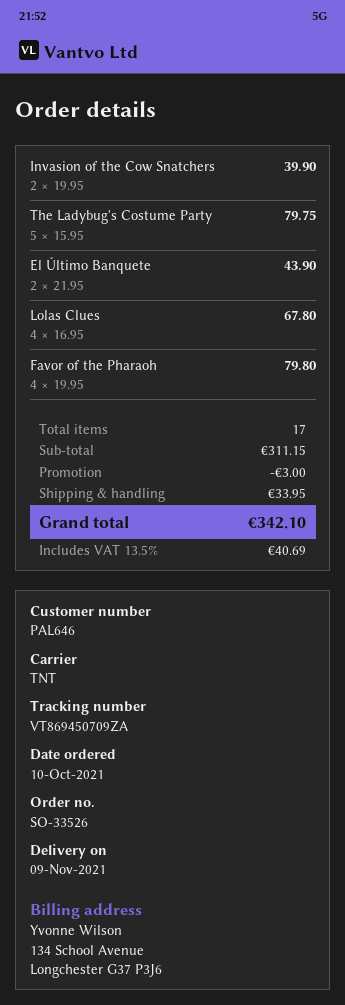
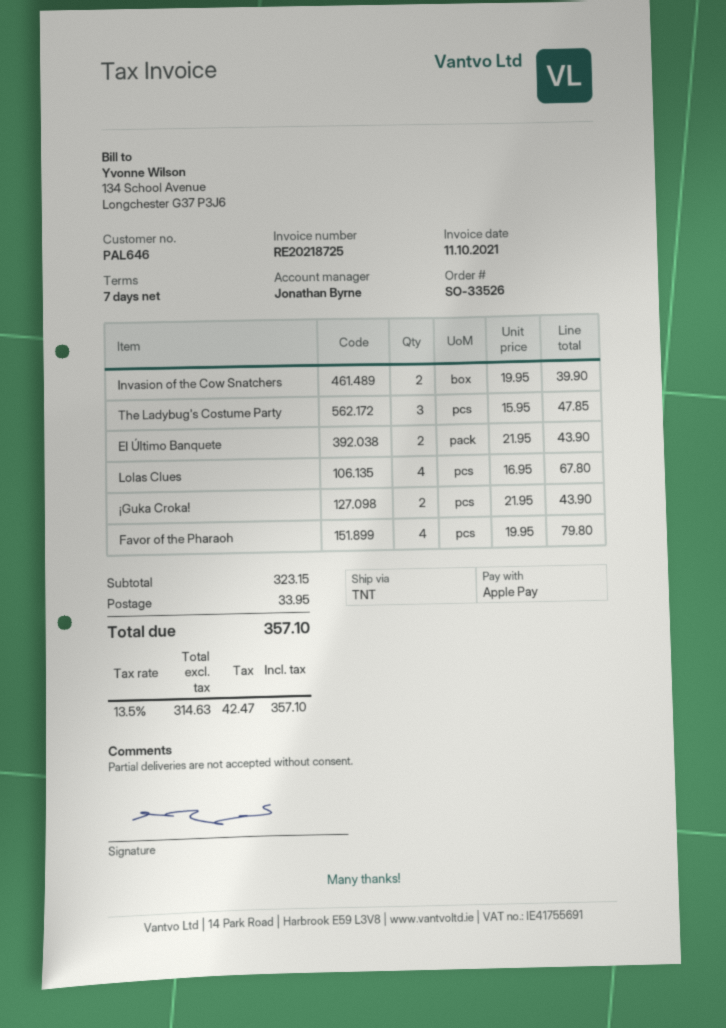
The Ladybug's Costume Party: 5 x 15.95 = 79.75 -> 3 x 15.95 = 47.85
¡Guka Croka!: none -> 2 x 21.95 = 43.90
subtotal: 311.15 -> 323.15
discount: 3.00 -> none
tax: 13.5% = 40.69 -> 13.5% = 42.47
total: 342.10 -> 357.10

